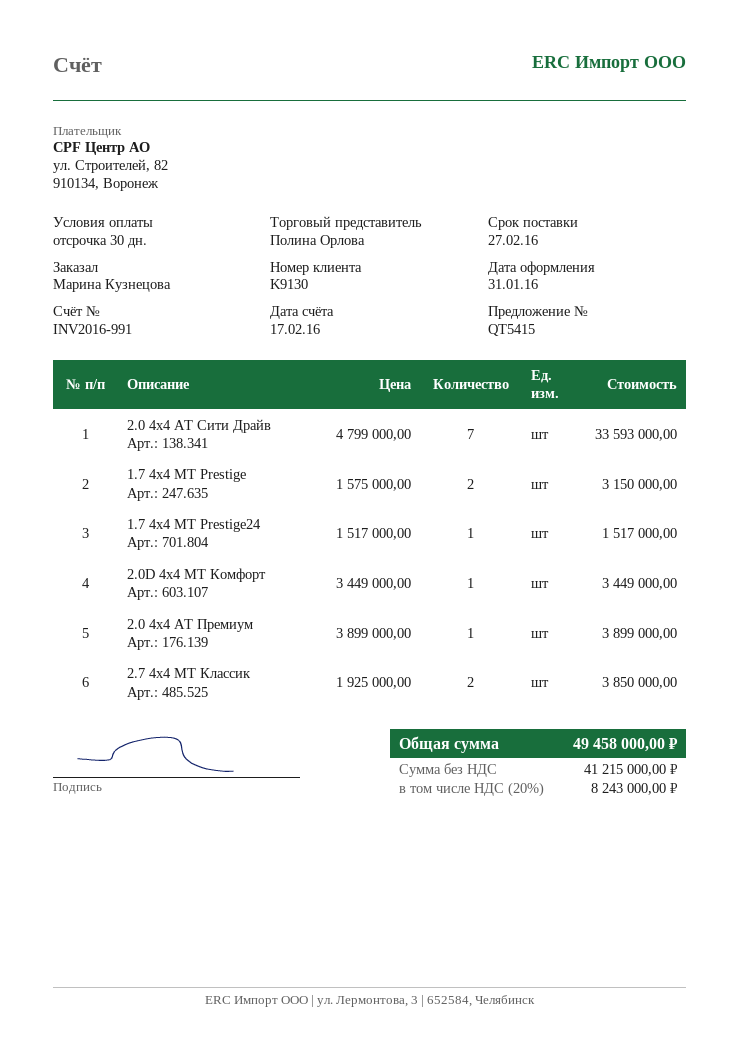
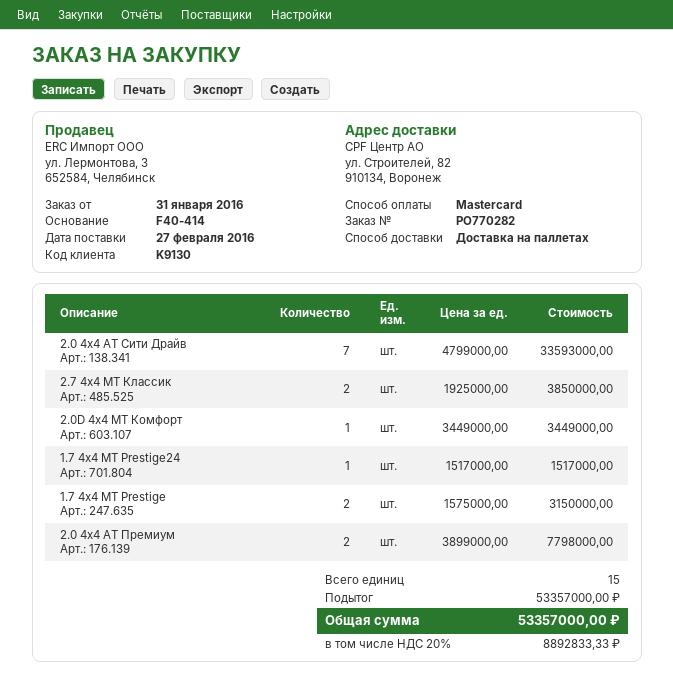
2.0 4x4 AT Премиум: 1 x 3899000.00 = 3899000.00 -> 2 x 3899000.00 = 7798000.00
tax: 20% = 8243000.00 -> 20% = 8892833.33
total: 49458000.00 -> 53357000.00

